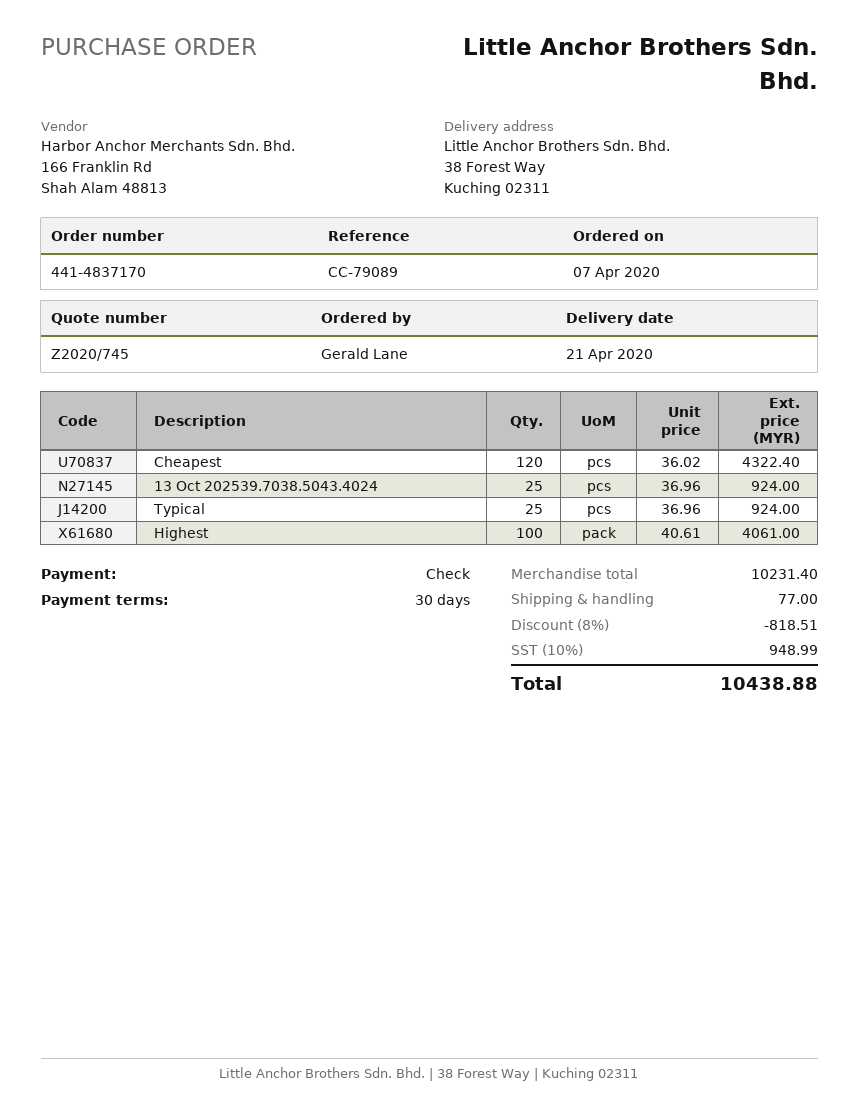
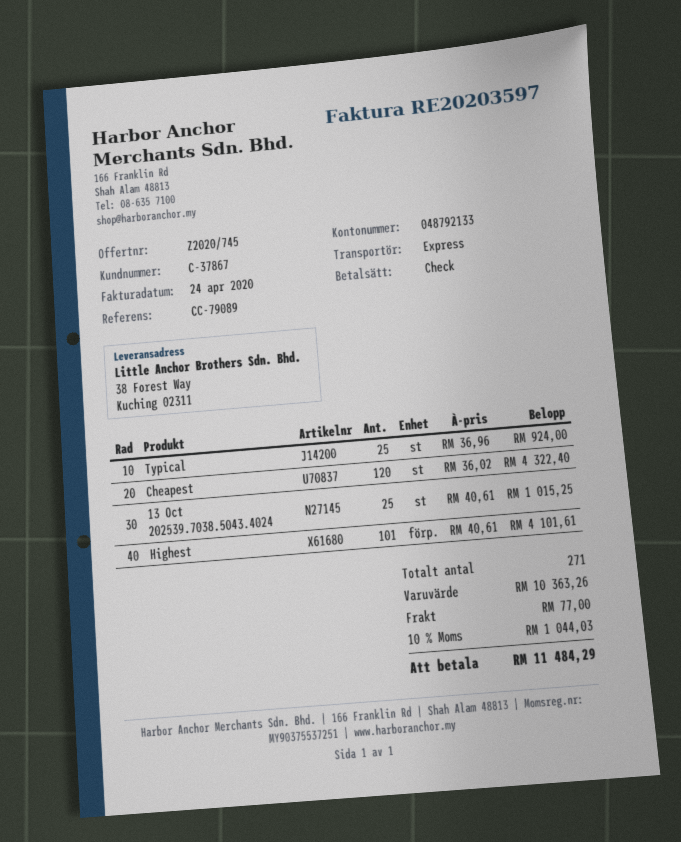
13 Oct 202539.7038.5043.4024: 25 x 36.96 = 924.00 -> 25 x 40.61 = 1015.25
Highest: 100 x 40.61 = 4061.00 -> 101 x 40.61 = 4101.61
subtotal: 10231.40 -> 10363.26
discount: 8% = 818.51 -> none
tax: 10% = 948.99 -> 10% = 1044.03
total: 10438.88 -> 11484.29

